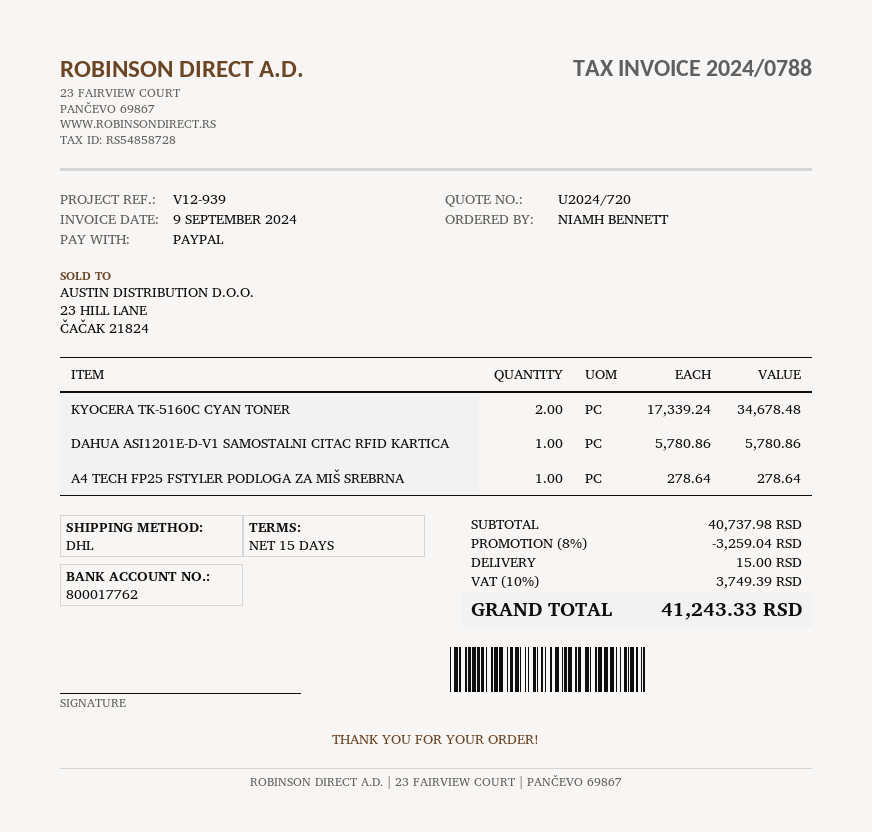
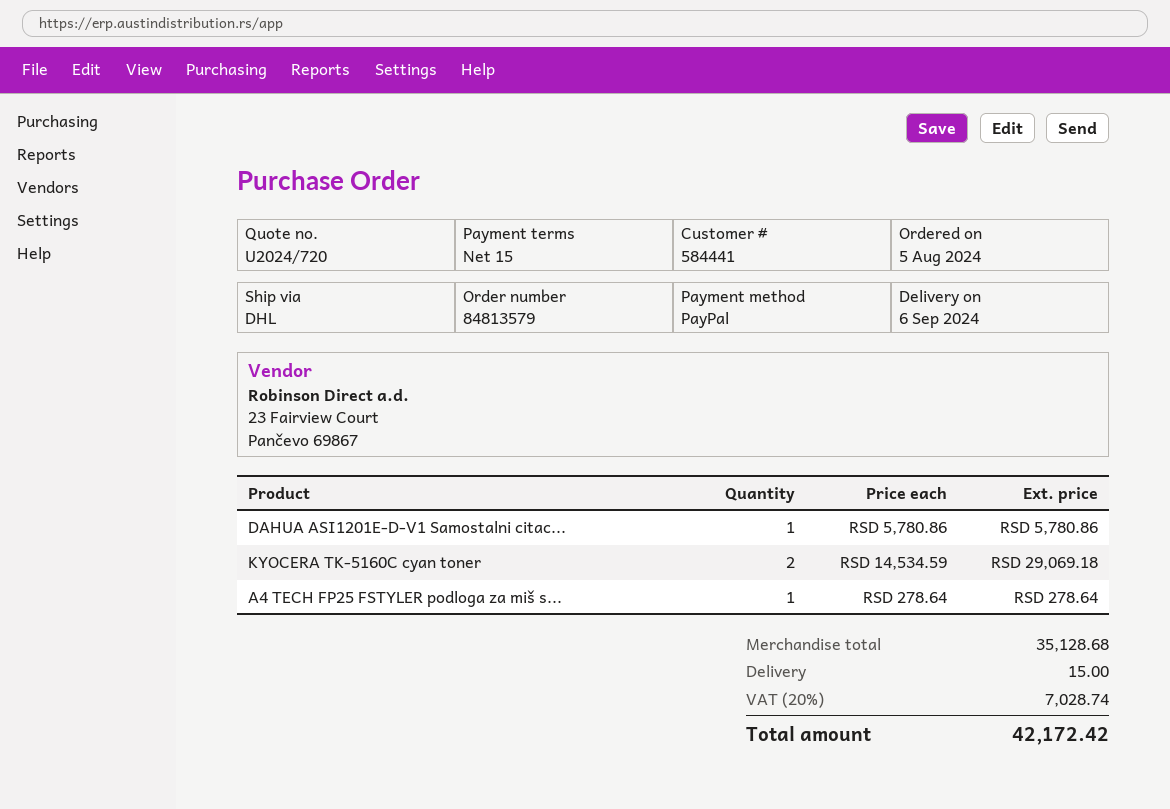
KYOCERA TK-5160C CYAN TONER: 2 x 17339.24 = 34678.48 -> 2 x 14534.59 = 29069.18
subtotal: 40737.98 -> 35128.68
discount: 8% = 3259.04 -> none
tax: 10% = 3749.39 -> 20% = 7028.74
total: 41243.33 -> 42172.42

